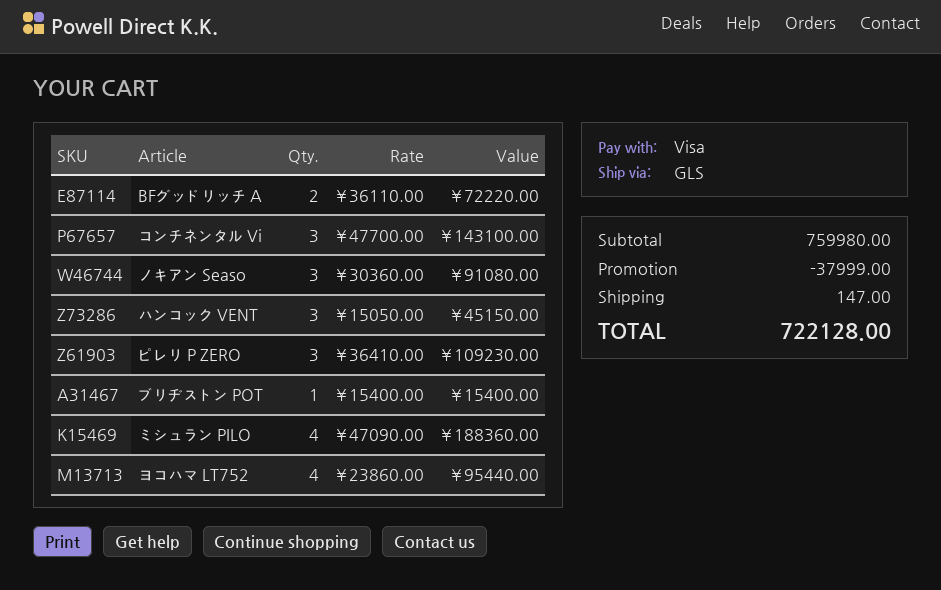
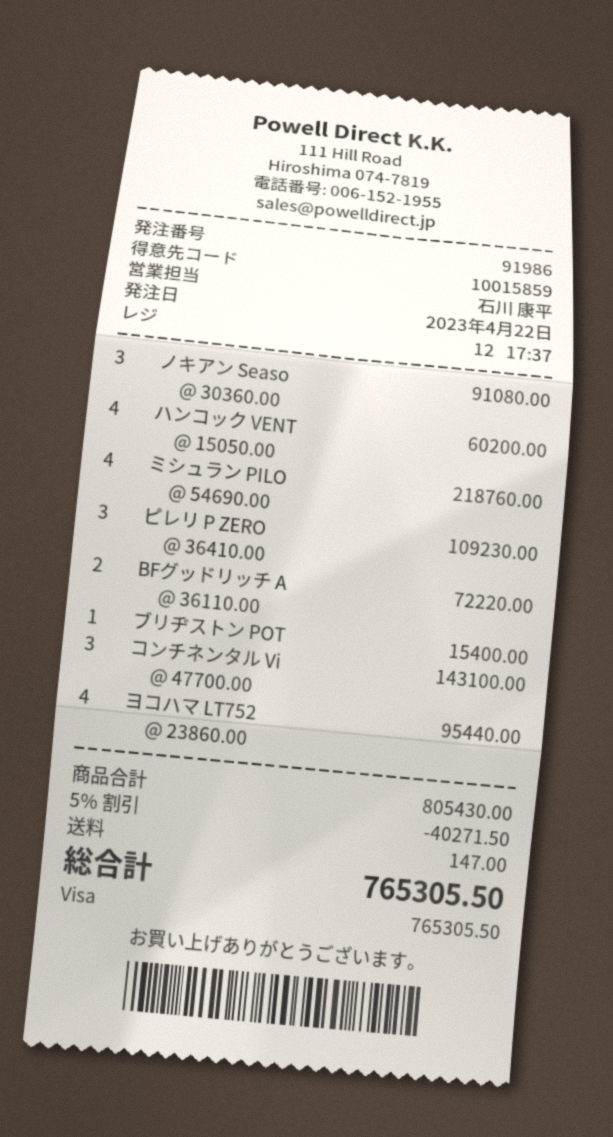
ハンコック VENT: 3 x 15050.00 = 45150.00 -> 4 x 15050.00 = 60200.00
ミシュラン PILO: 4 x 47090.00 = 188360.00 -> 4 x 54690.00 = 218760.00
subtotal: 759980.00 -> 805430.00
discount: 37999.00 -> 40271.50
total: 722128.00 -> 765305.50

